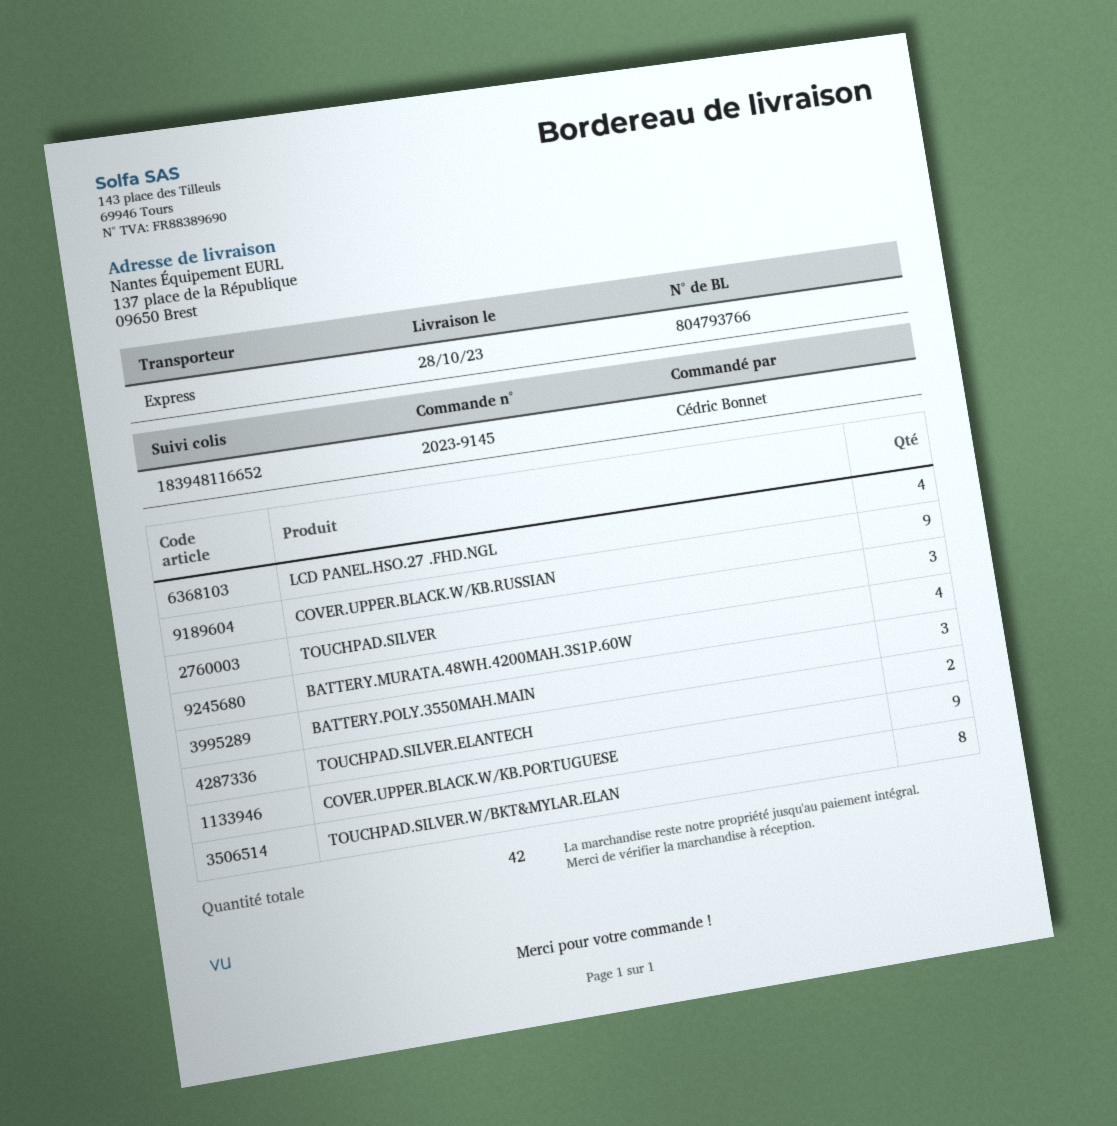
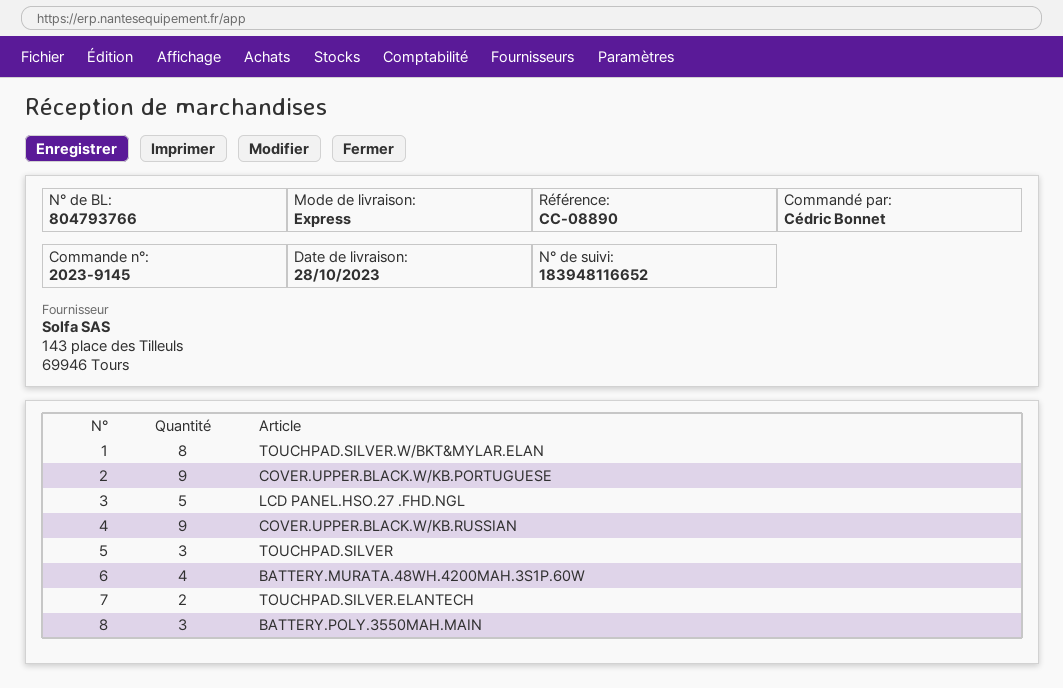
LCD PANEL.HSO.27 .FHD.NGL: 4 -> 5

